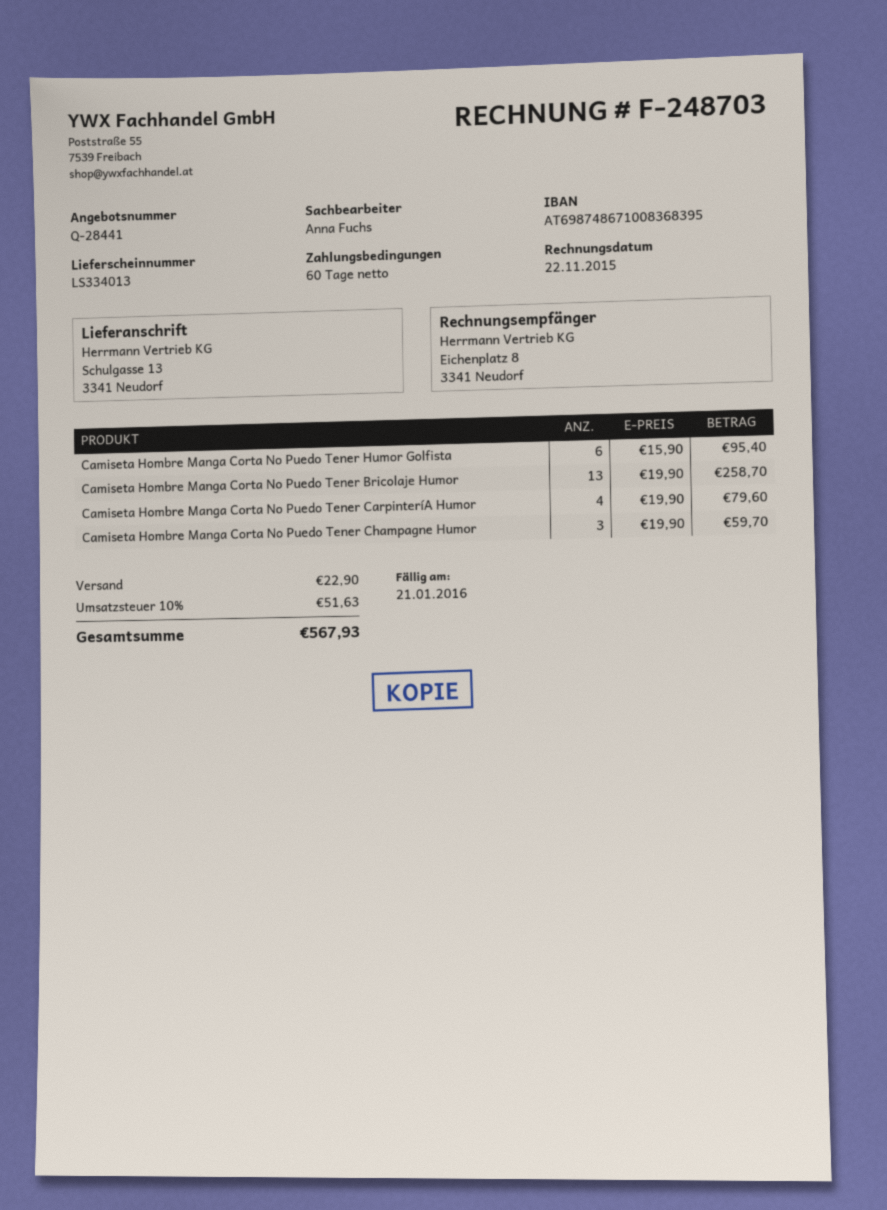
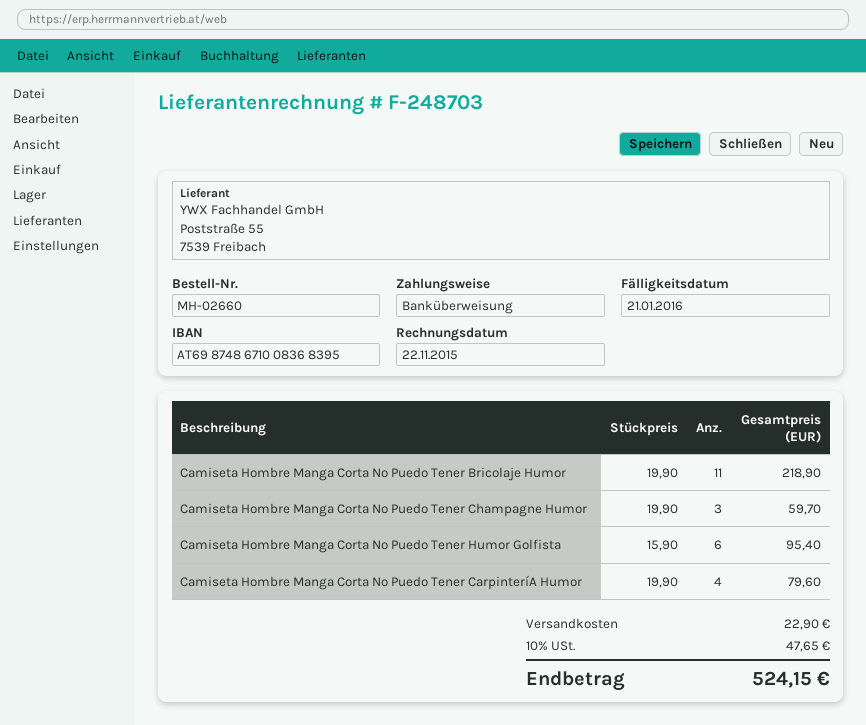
Camiseta Hombre Manga Corta No Puedo Tener Bricolaje Humor: 13 x 19.90 = 258.70 -> 11 x 19.90 = 218.90
tax: 10% = 51.63 -> 10% = 47.65
total: 567.93 -> 524.15

